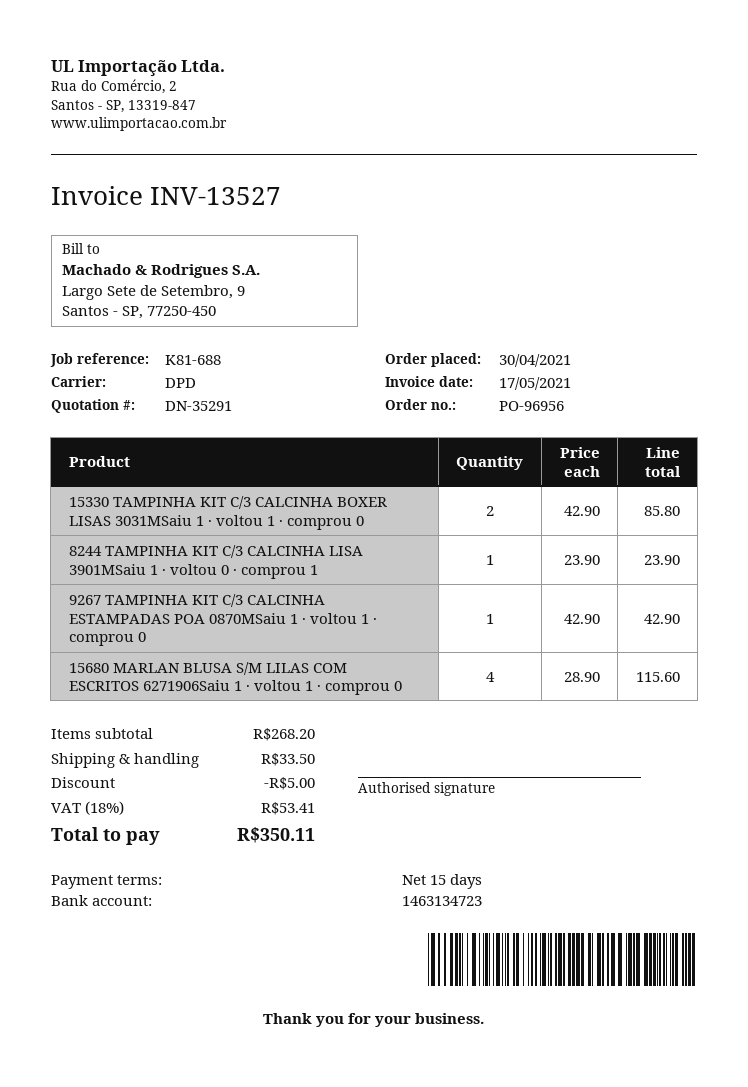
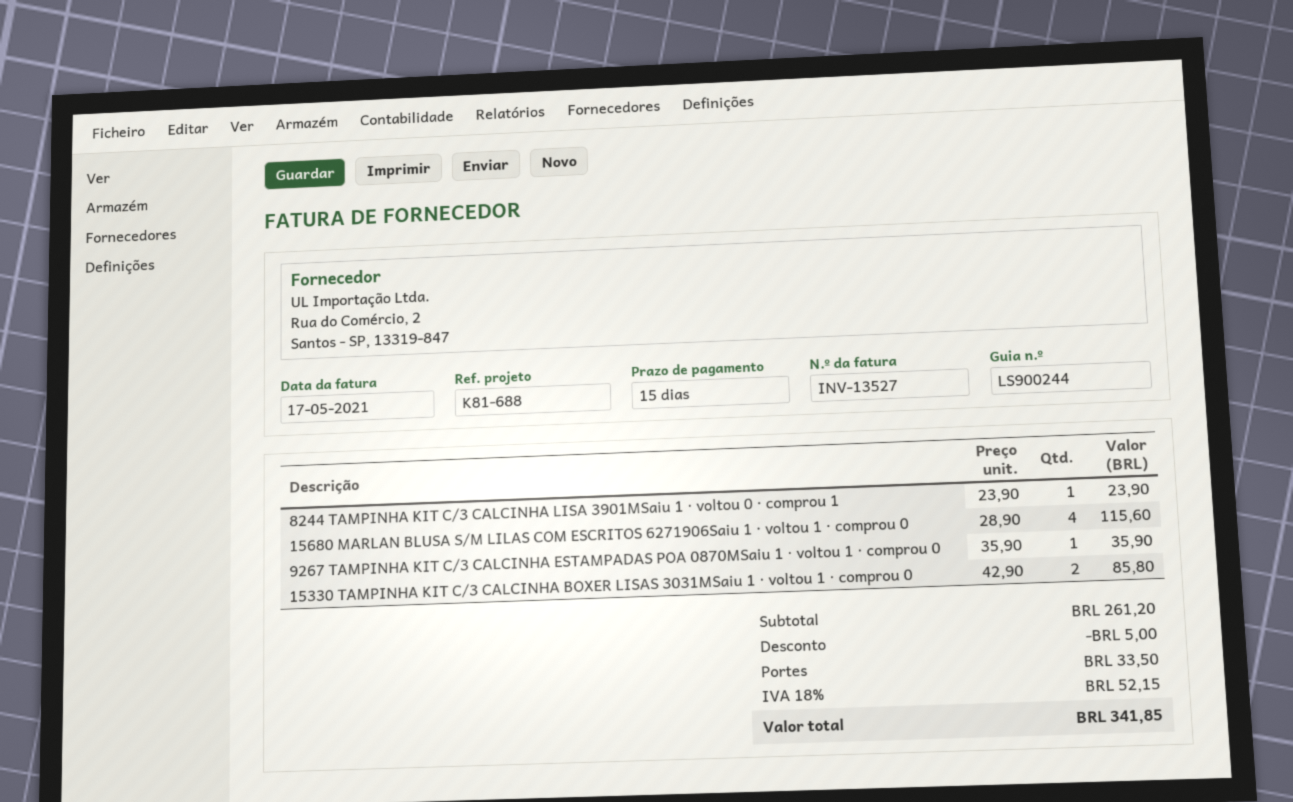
9267 TAMPINHA KIT C/3 CALCINHA ESTAMPADAS POA 0870MSaiu 1 · voltou 1 · comprou 0: 1 x 42.90 = 42.90 -> 1 x 35.90 = 35.90
subtotal: 268.20 -> 261.20
tax: 18% = 53.41 -> 18% = 52.15
total: 350.11 -> 341.85

